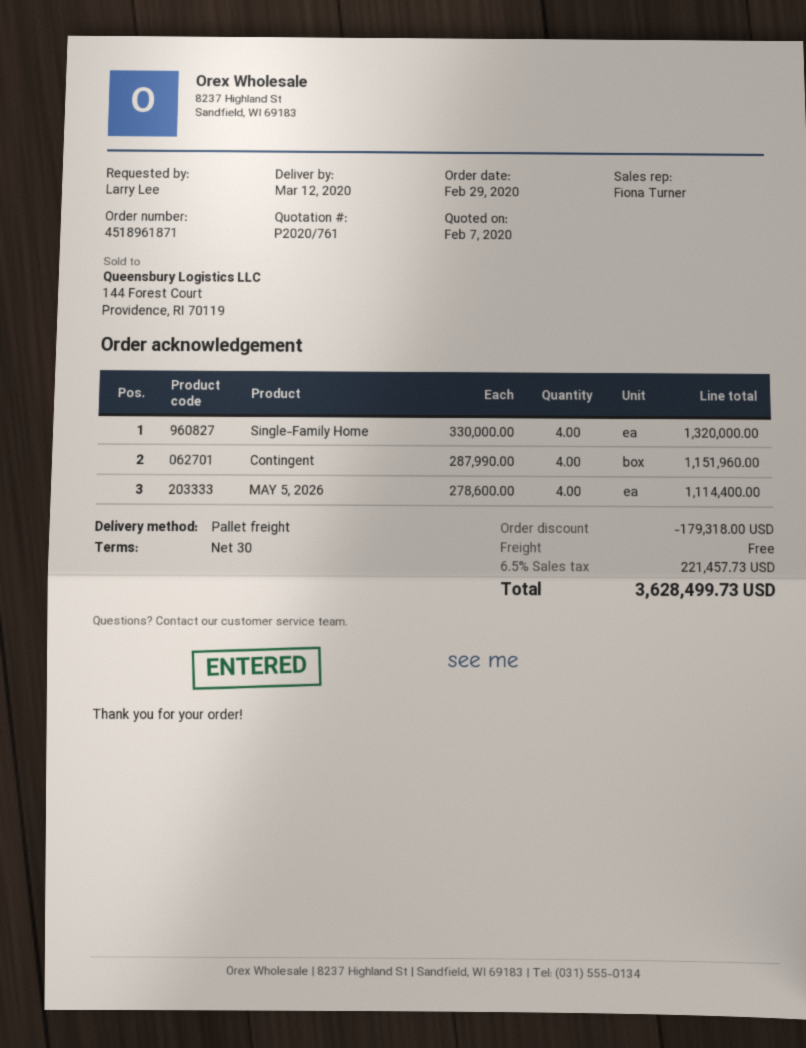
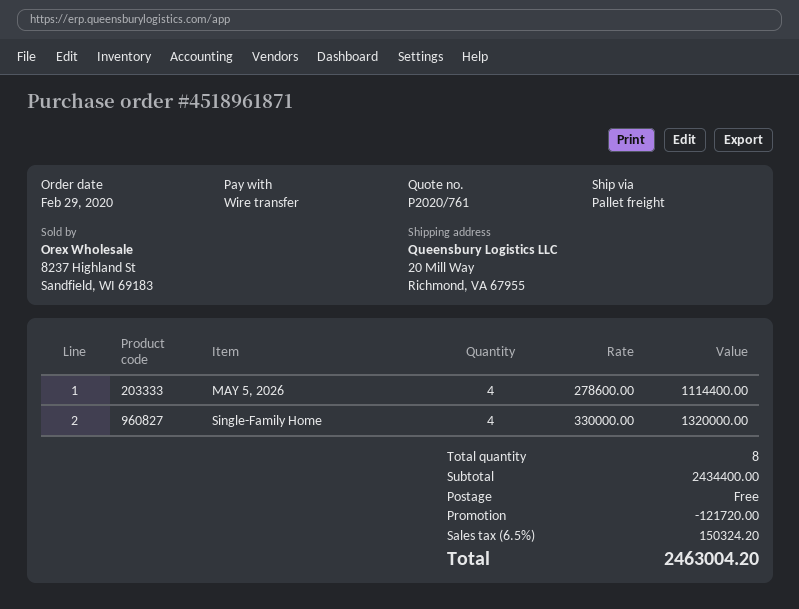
Contingent: 4 x 287990.00 = 1151960.00 -> none
discount: 179318.00 -> 121720.00
tax: 6.5% = 221457.73 -> 6.5% = 150324.20
total: 3628499.73 -> 2463004.20

